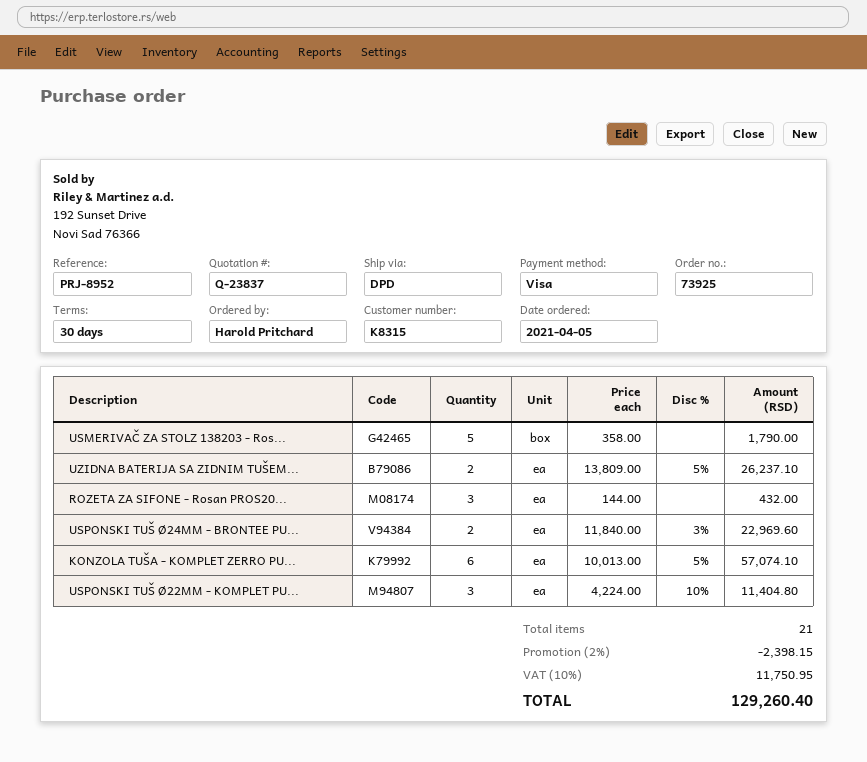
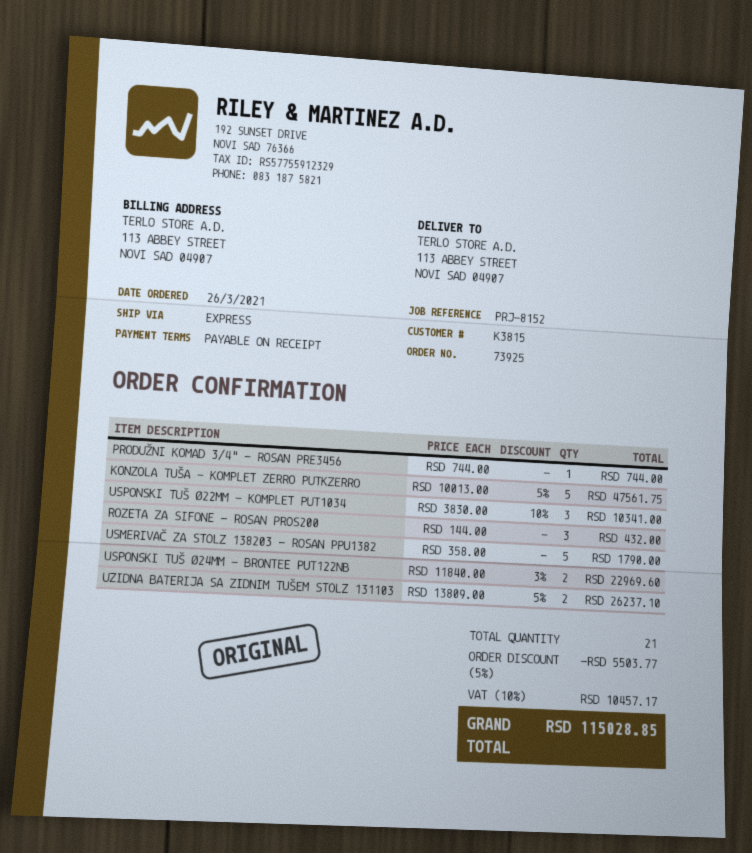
order date: 2021-04-05 -> 2021-03-26
payment terms: 30 days -> on receipt
customer number: K8315 -> K3815
reference: PRJ-8952 -> PRJ-8152
shipping method: DPD -> express
KONZOLA TUŠA - KOMPLET ZERRO PU...: 6 x 10013.00 - 5% = 57074.10 -> 5 x 10013.00 - 5% = 47561.75
USPONSKI TUŠ Ø22MM - KOMPLET PU...: 3 x 4224.00 - 10% = 11404.80 -> 3 x 3830.00 - 10% = 10341.00
PRODUŽNI KOMAD 3/4" - ROSAN PRE3456: none -> 1 x 744.00 = 744.00
discount: 2% = 2398.15 -> 5% = 5503.77
tax: 10% = 11750.95 -> 10% = 10457.17
total: 129260.40 -> 115028.85

